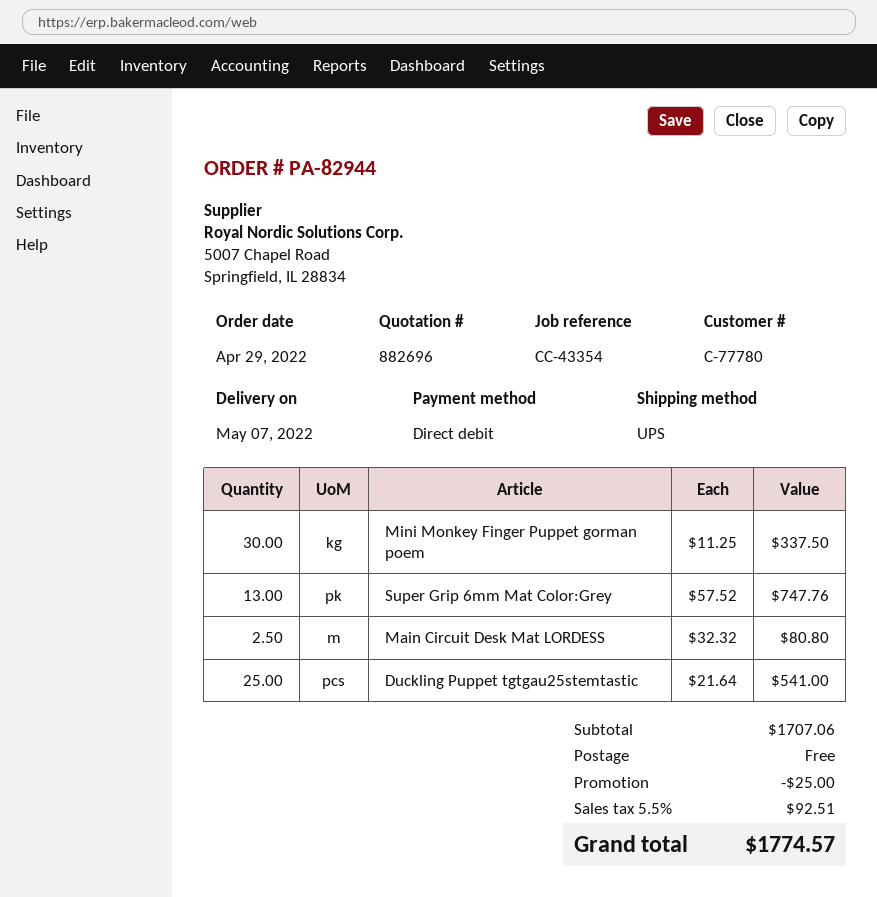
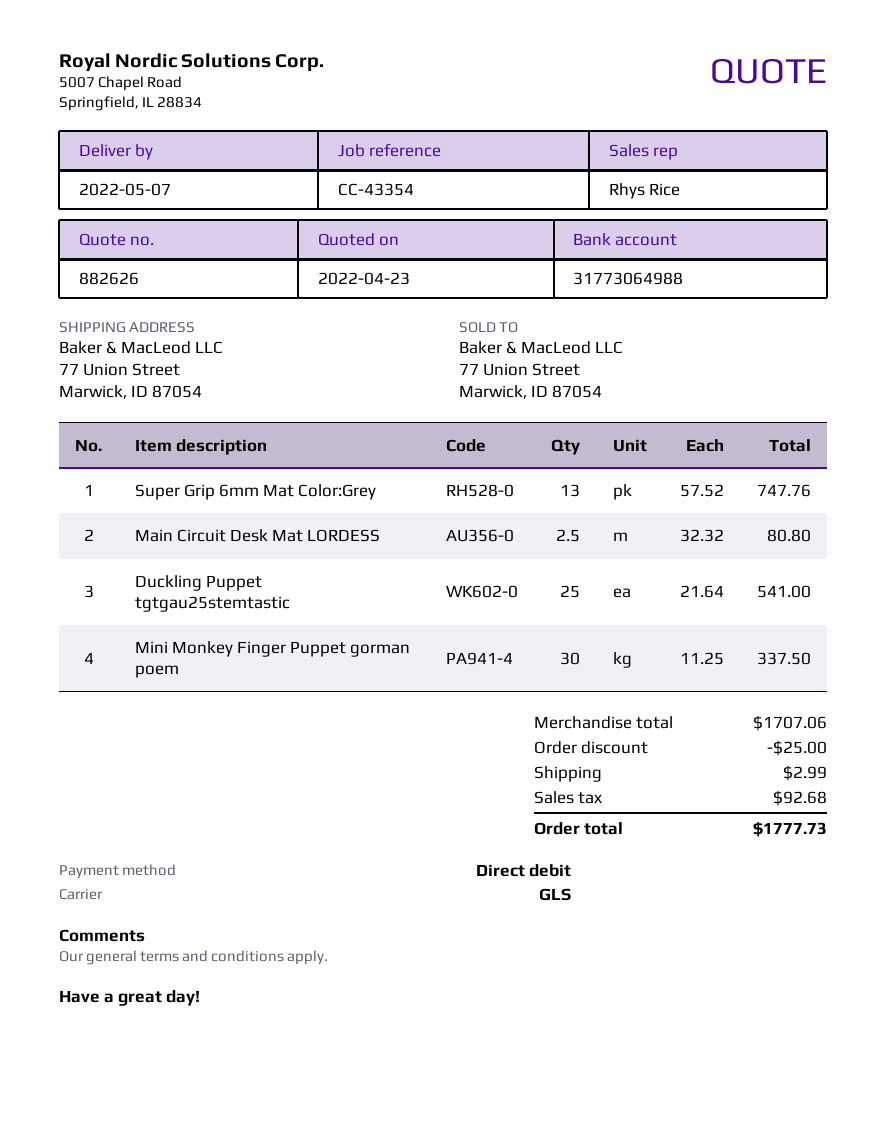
quote number: 882696 -> 882626
shipping method: UPS -> GLS
shipping: 0.00 -> 2.99
tax: 92.51 -> 92.68
total: 1774.57 -> 1777.73

